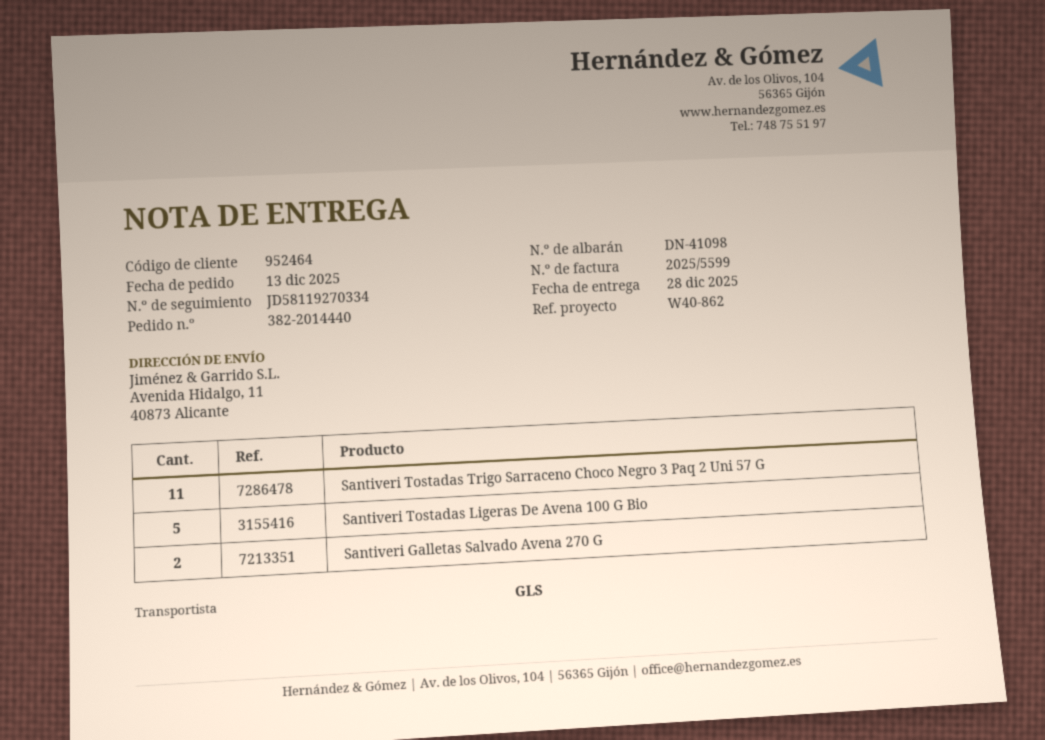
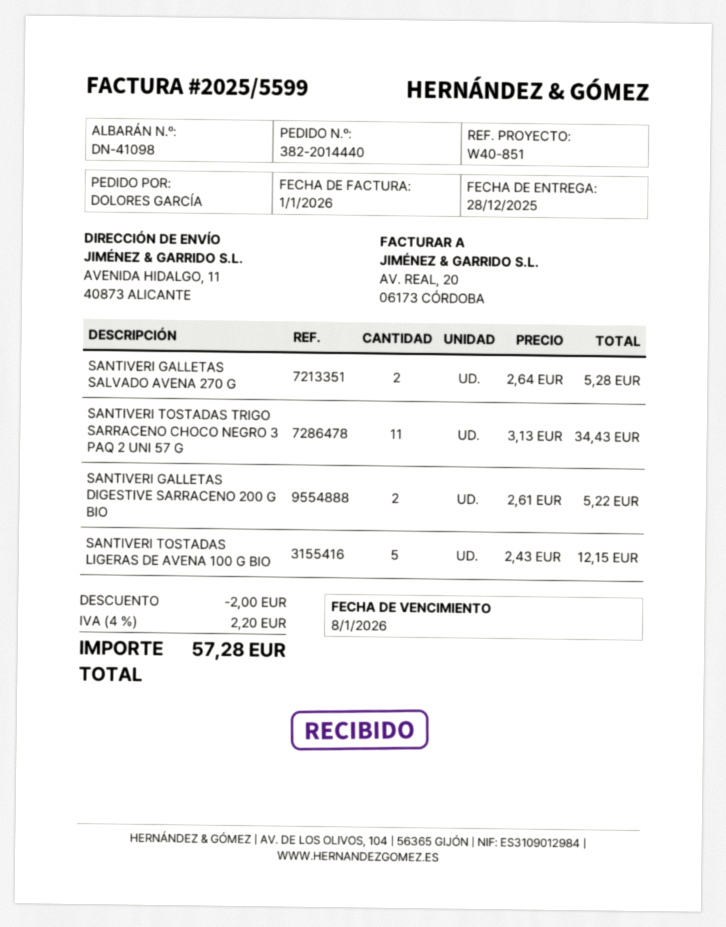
reference: W40-862 -> W40-851
SANTIVERI GALLETAS DIGESTIVE SARRACENO 200 G BIO: none -> 2

